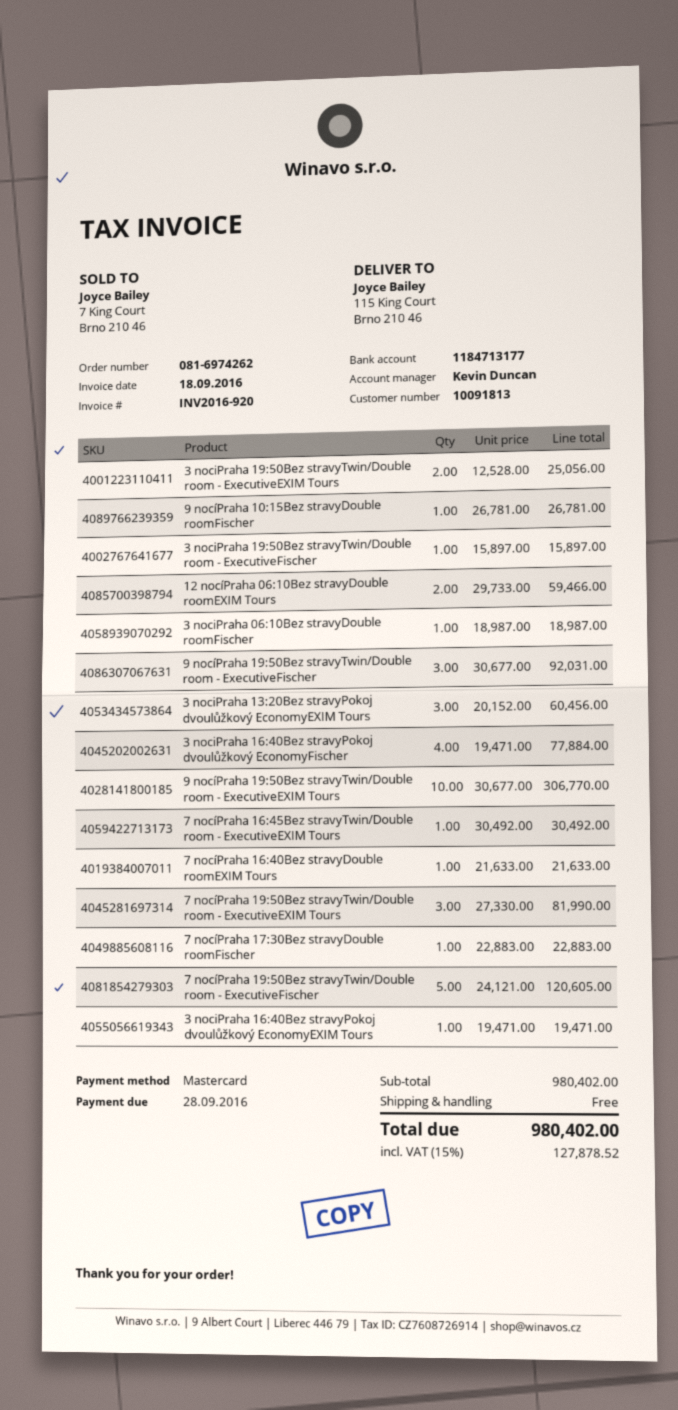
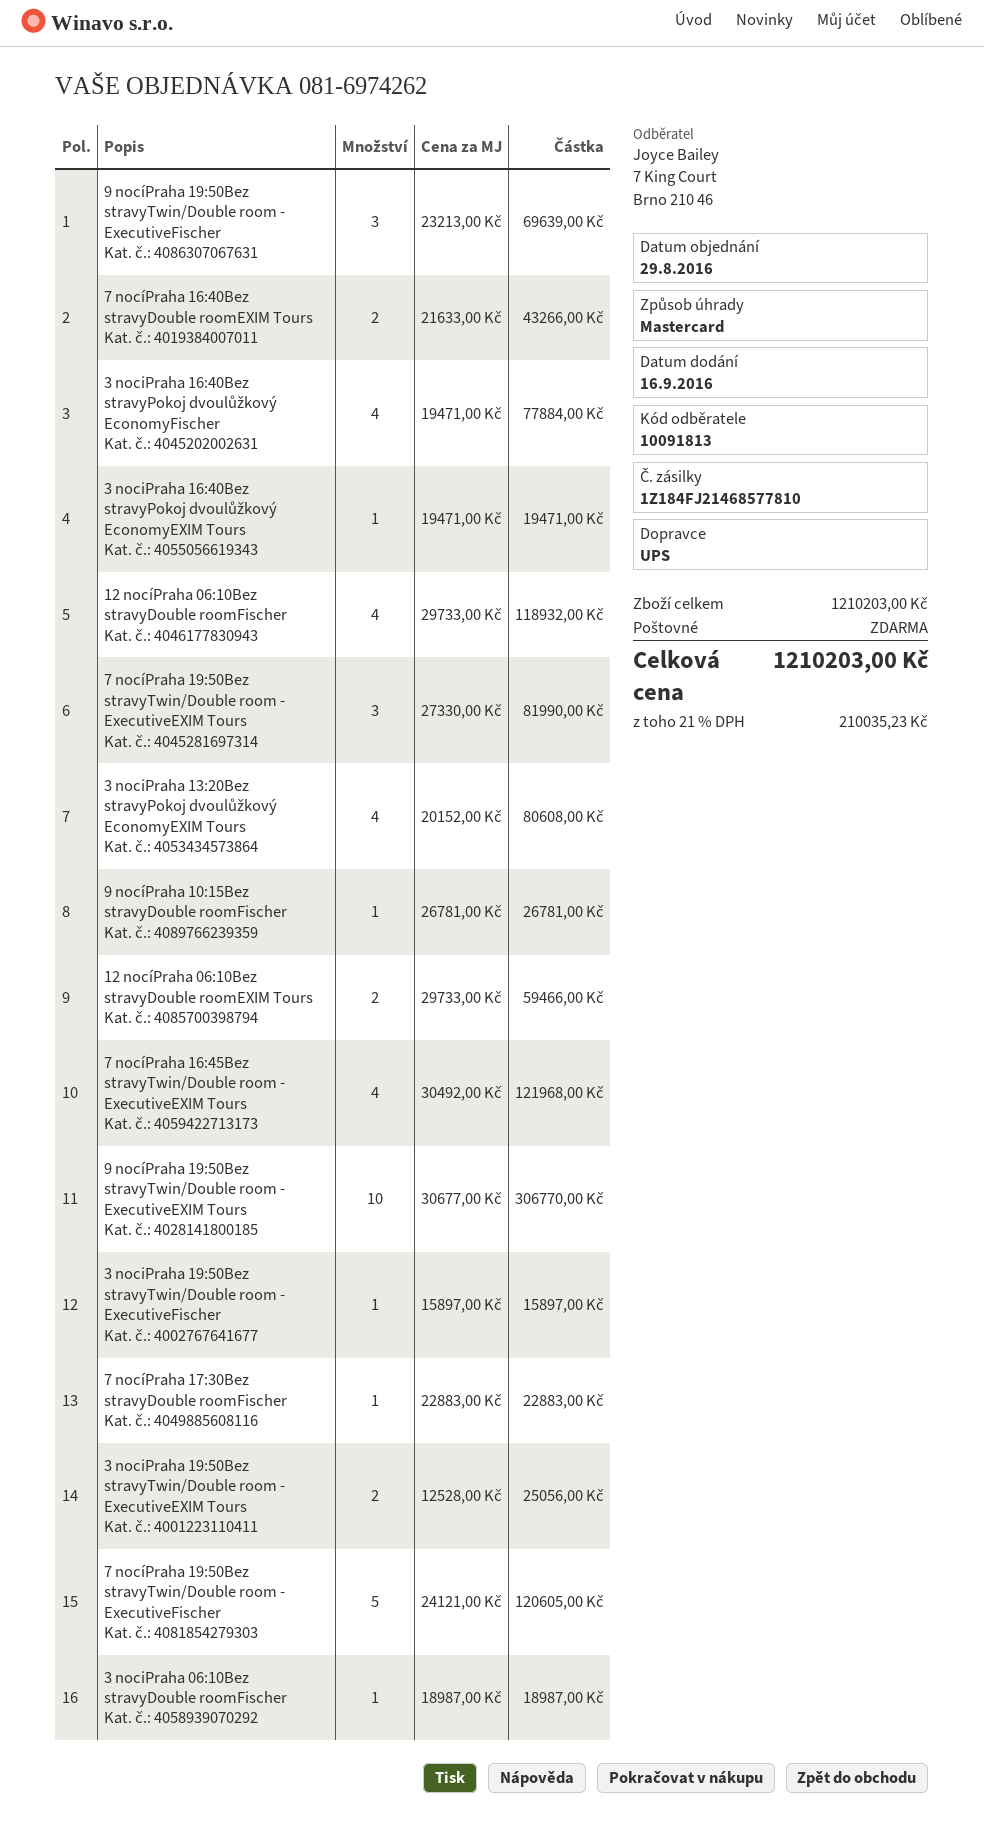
9 nocíPraha 19:50Bez stravyTwin/Double room - ExecutiveFischer: 3 x 30677.00 = 92031.00 -> 3 x 23213.00 = 69639.00
3 nociPraha 13:20Bez stravyPokoj dvoulůžkový EconomyEXIM Tours: 3 x 20152.00 = 60456.00 -> 4 x 20152.00 = 80608.00
7 nocíPraha 16:45Bez stravyTwin/Double room - ExecutiveEXIM Tours: 1 x 30492.00 = 30492.00 -> 4 x 30492.00 = 121968.00
7 nocíPraha 16:40Bez stravyDouble roomEXIM Tours: 1 x 21633.00 = 21633.00 -> 2 x 21633.00 = 43266.00
12 nocíPraha 06:10Bez stravyDouble roomFischer: none -> 4 x 29733.00 = 118932.00
subtotal: 980402.00 -> 1210203.00
tax: 15% = 127878.52 -> 21% = 210035.23
total: 980402.00 -> 1210203.00

